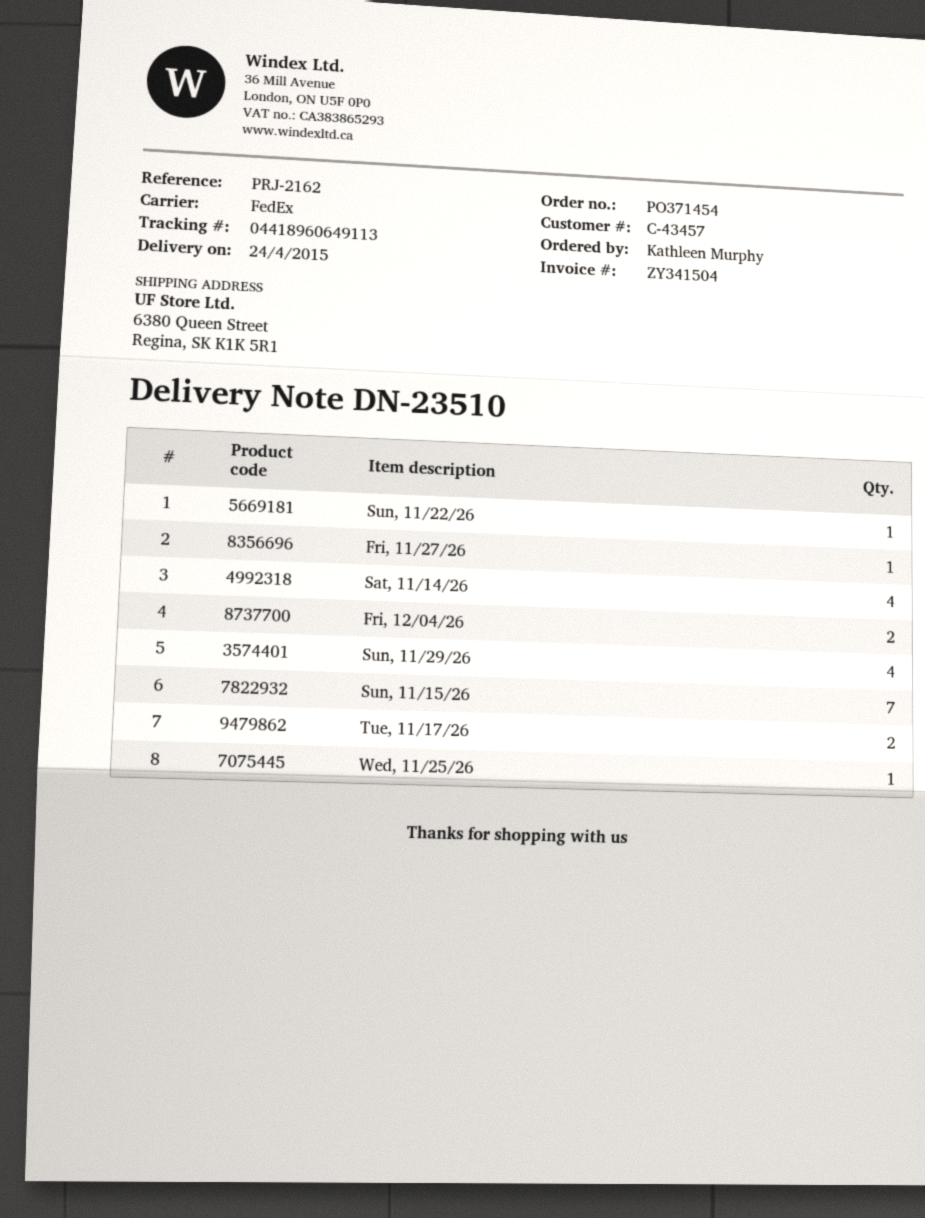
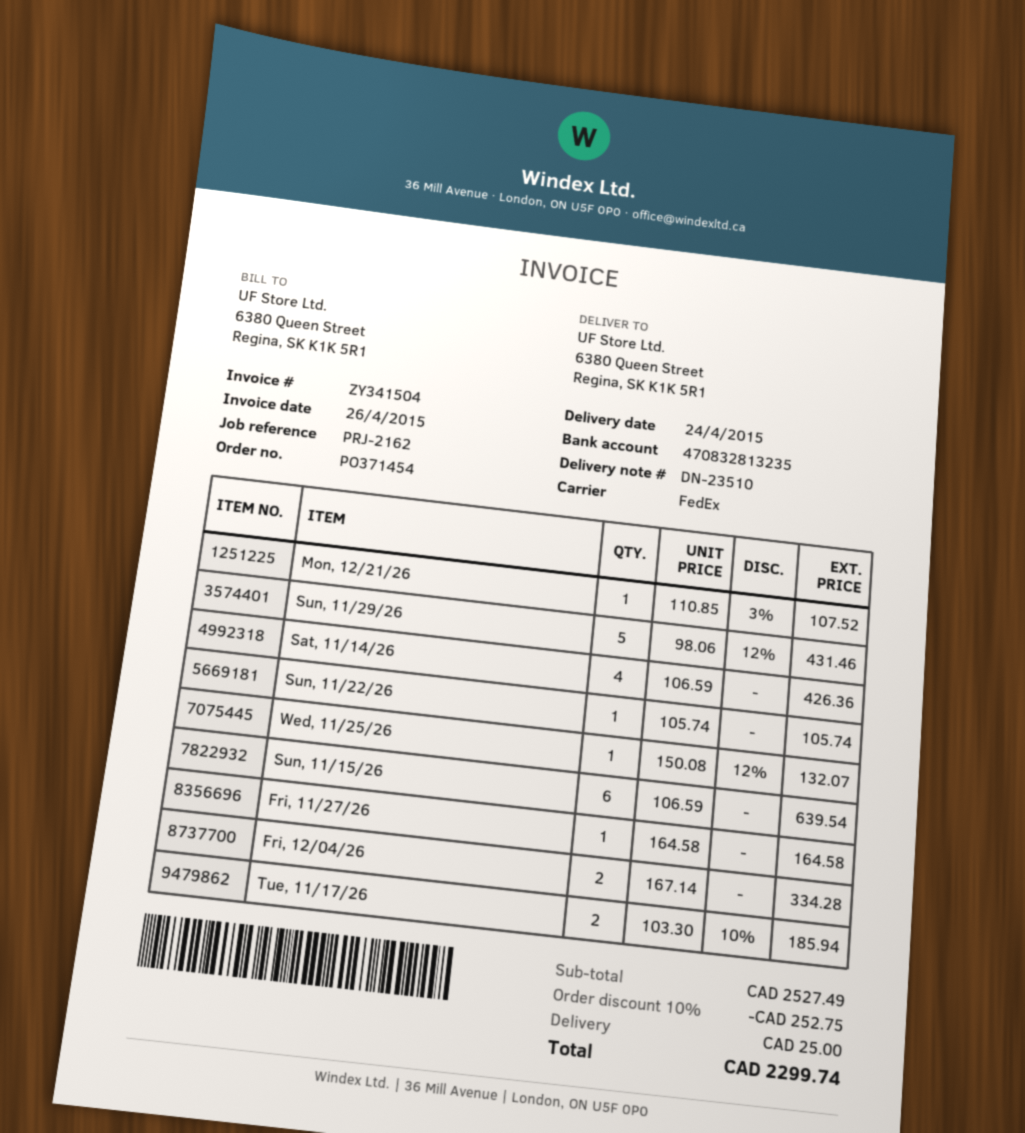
Sun, 11/29/26: 4 -> 5
Sun, 11/15/26: 7 -> 6
Mon, 12/21/26: none -> 1

